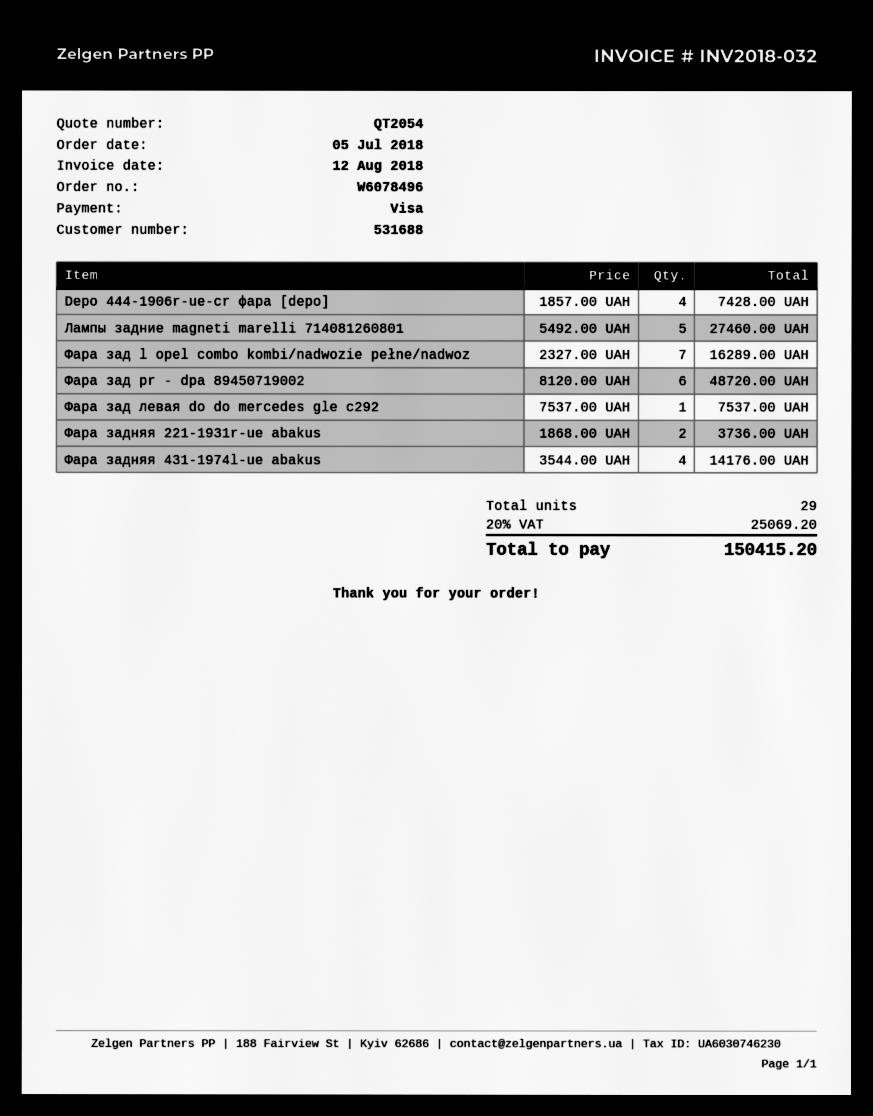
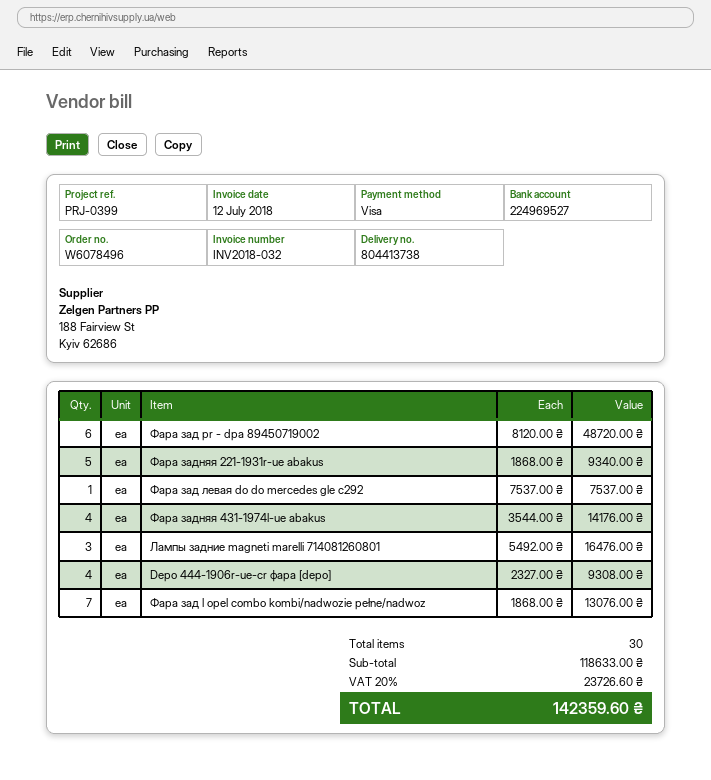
invoice date: 2018-08-12 -> 2018-07-12
Depo 444-1906r-ue-cr фара [depo]: 4 x 1857.00 = 7428.00 -> 4 x 2327.00 = 9308.00
Лампы задние magneti marelli 714081260801: 5 x 5492.00 = 27460.00 -> 3 x 5492.00 = 16476.00
Фара зад l opel combo kombi/nadwozie pełne/nadwoz: 7 x 2327.00 = 16289.00 -> 7 x 1868.00 = 13076.00
Фара задняя 221-1931r-ue abakus: 2 x 1868.00 = 3736.00 -> 5 x 1868.00 = 9340.00
total quantity: 29 -> 30
tax: 20% = 25069.20 -> 20% = 23726.60
total: 150415.20 -> 142359.60

